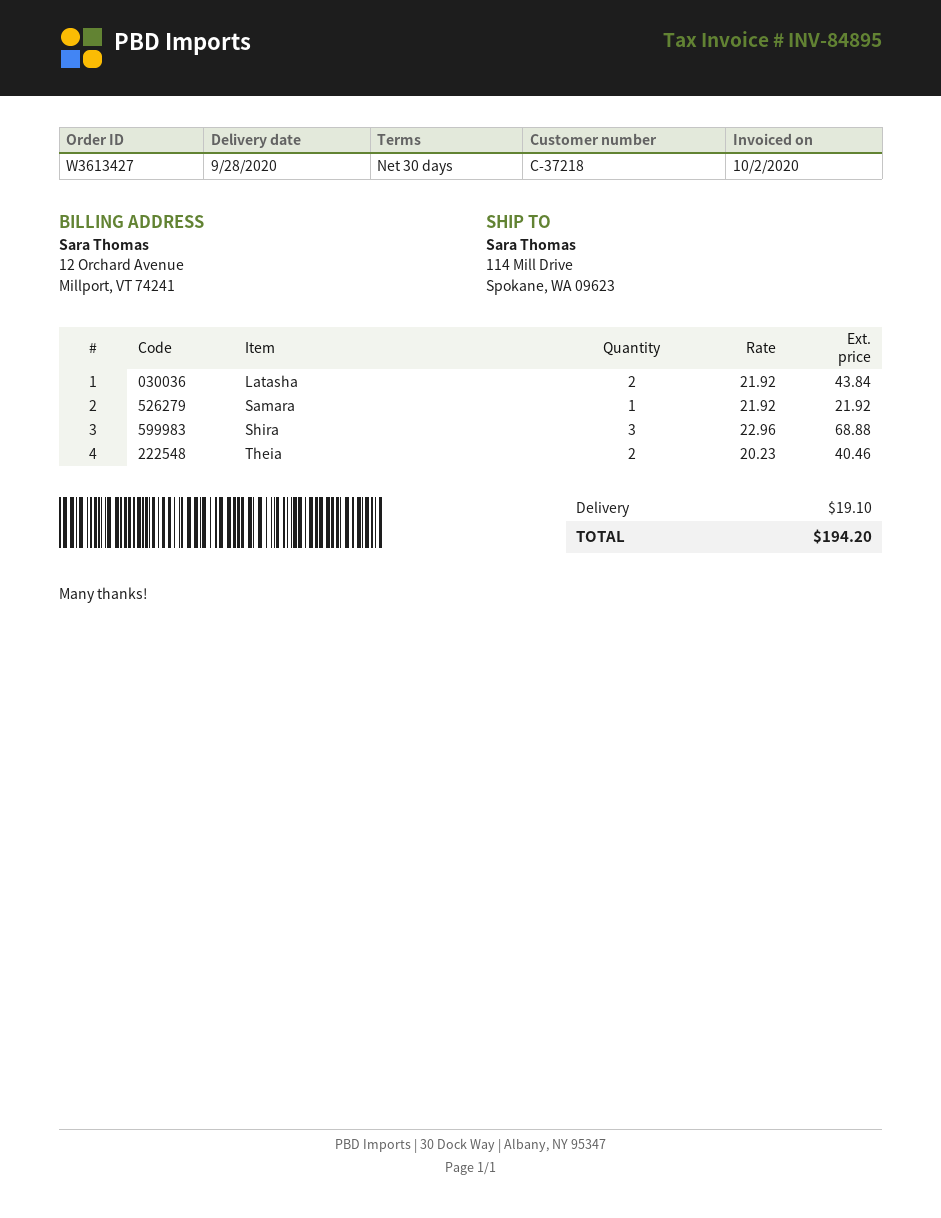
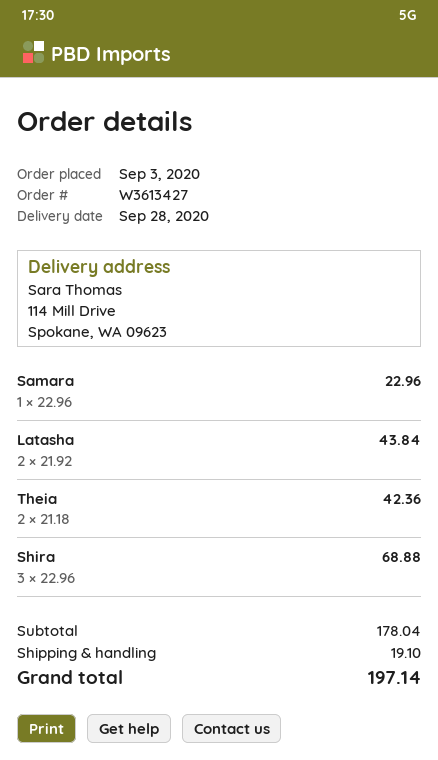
Samara: 1 x 21.92 = 21.92 -> 1 x 22.96 = 22.96
Theia: 2 x 20.23 = 40.46 -> 2 x 21.18 = 42.36
total: 194.20 -> 197.14

